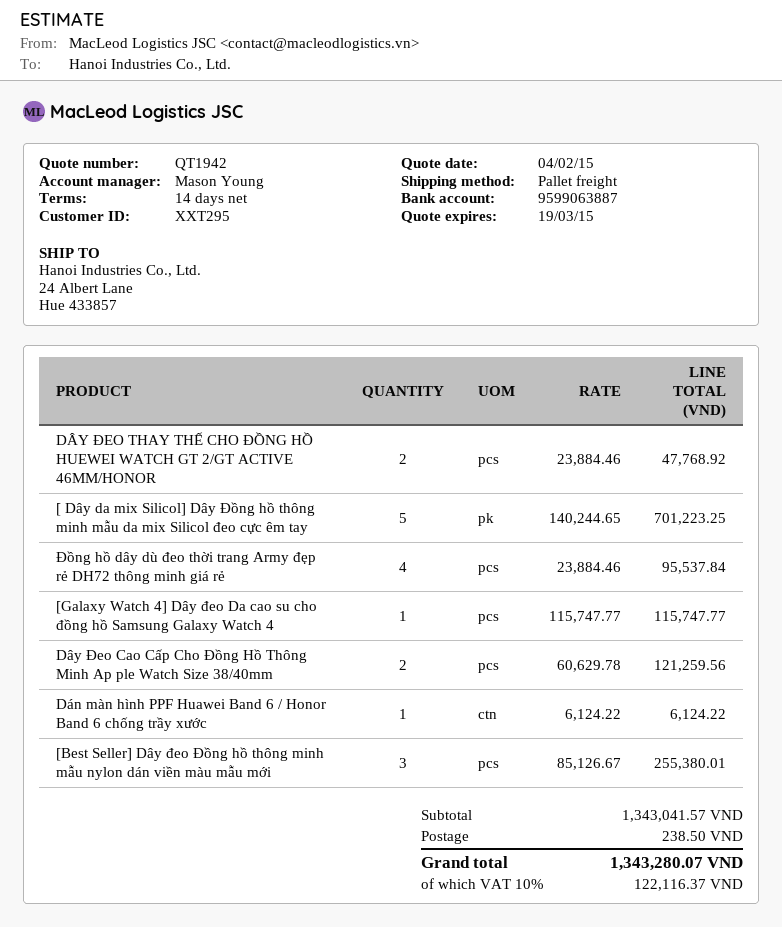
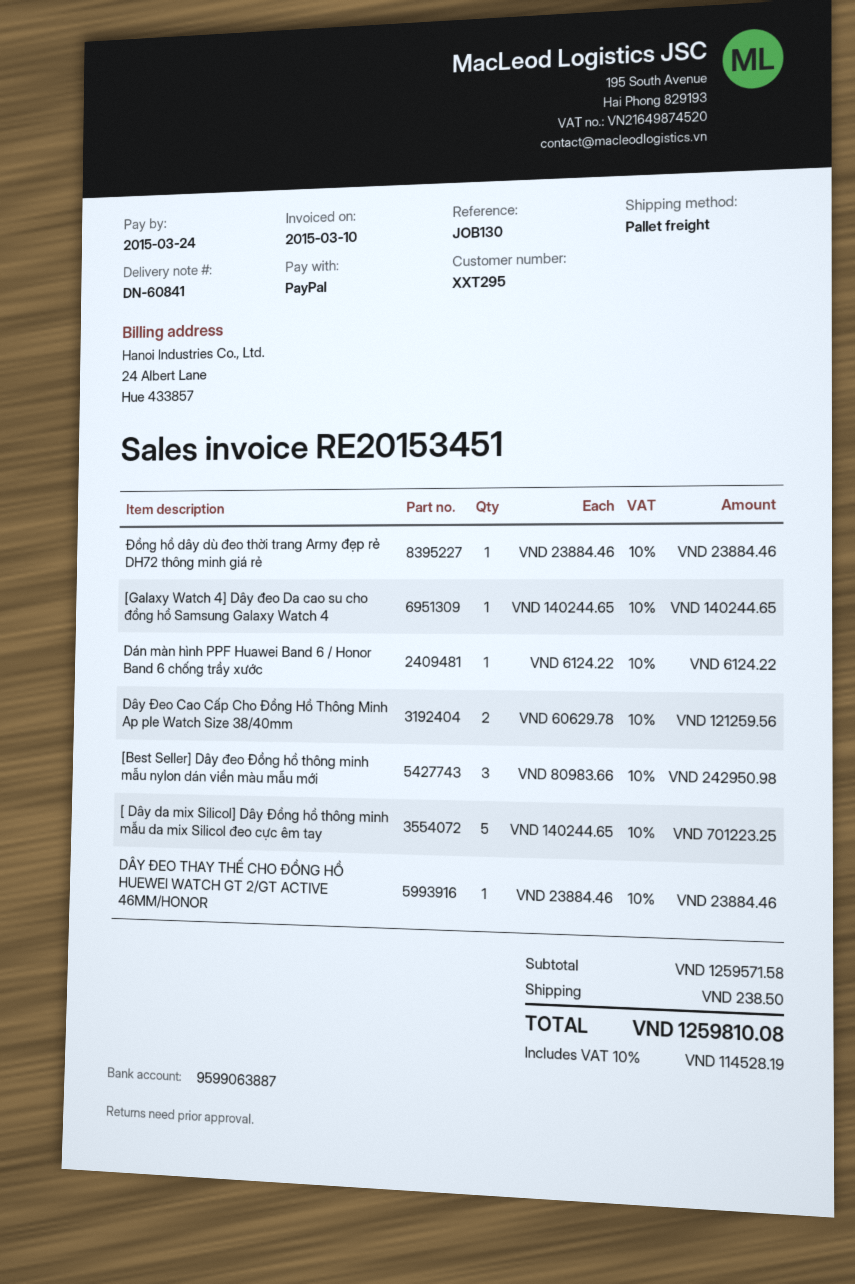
DÂY ĐEO THAY THẾ CHO ĐỒNG HỒ HUEWEI WATCH GT 2/GT ACTIVE 46MM/HONOR: 2 x 23884.46 = 47768.92 -> 1 x 23884.46 = 23884.46
Đồng hồ dây dù đeo thời trang Army đẹp rẻ DH72 thông minh giá rẻ: 4 x 23884.46 = 95537.84 -> 1 x 23884.46 = 23884.46
[Galaxy Watch 4] Dây đeo Da cao su cho đồng hồ Samsung Galaxy Watch 4: 1 x 115747.77 = 115747.77 -> 1 x 140244.65 = 140244.65
[Best Seller] Dây đeo Đồng hồ thông minh mẫu nylon dán viền màu mẫu mới: 3 x 85126.67 = 255380.01 -> 3 x 80983.66 = 242950.98
subtotal: 1343041.57 -> 1259571.58
tax: 10% = 122116.37 -> 10% = 114528.19
total: 1343280.07 -> 1259810.08

